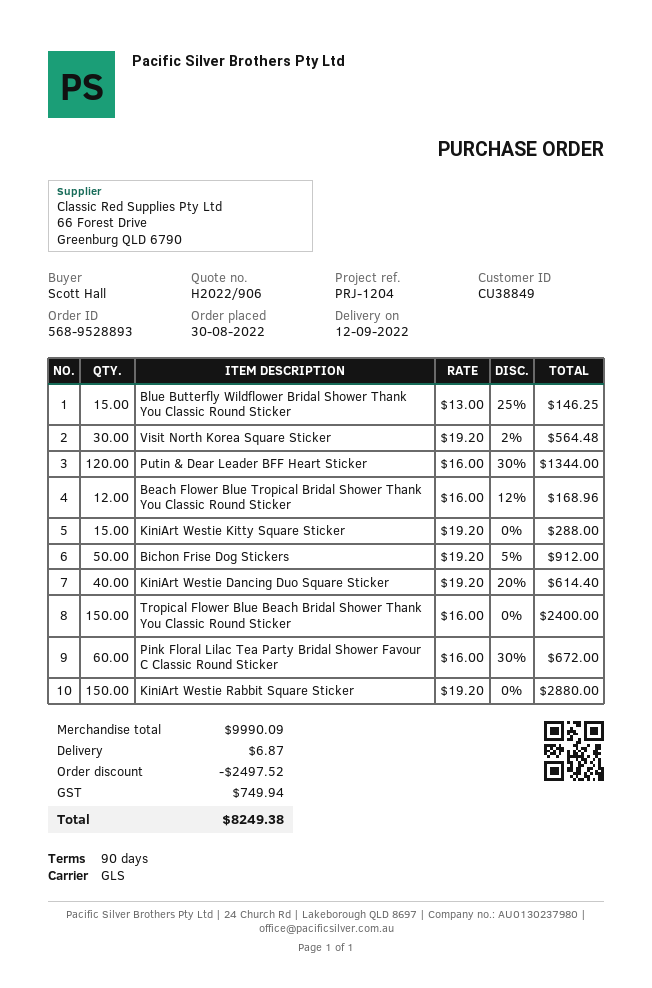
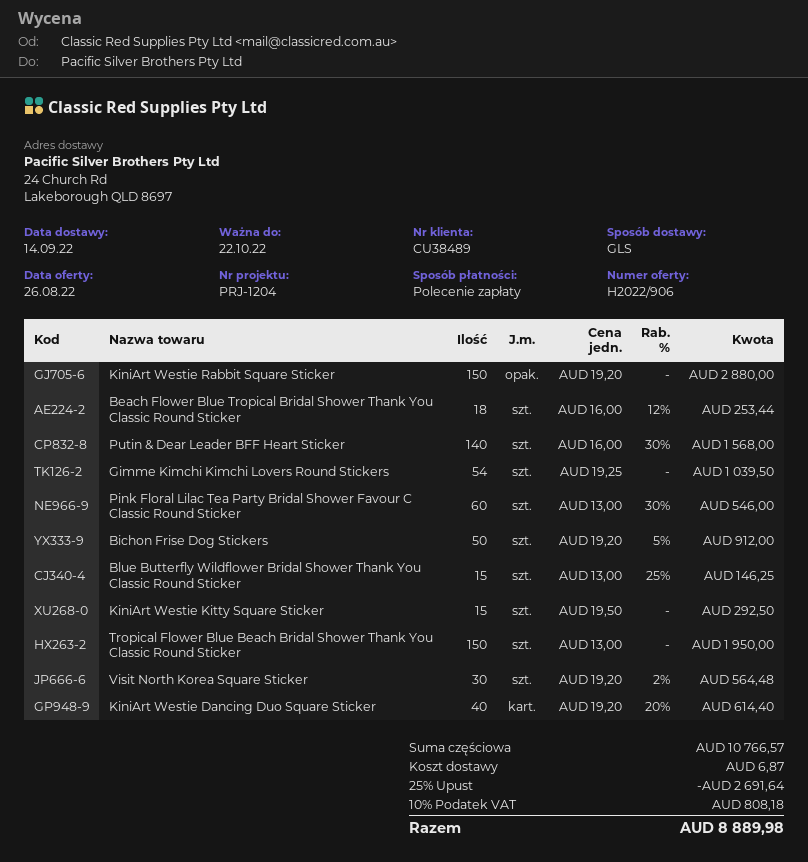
delivery date: 2022-09-12 -> 2022-09-14
customer number: CU38849 -> CU38489
Putin & Dear Leader BFF Heart Sticker: 120 x 16.00 - 30% = 1344.00 -> 140 x 16.00 - 30% = 1568.00
Beach Flower Blue Tropical Bridal Shower Thank You Classic Round Sticker: 12 x 16.00 - 12% = 168.96 -> 18 x 16.00 - 12% = 253.44
KiniArt Westie Kitty Square Sticker: 15 x 19.20 = 288.00 -> 15 x 19.50 = 292.50
Tropical Flower Blue Beach Bridal Shower Thank You Classic Round Sticker: 150 x 16.00 = 2400.00 -> 150 x 13.00 = 1950.00
Pink Floral Lilac Tea Party Bridal Shower Favour C Classic Round Sticker: 60 x 16.00 - 30% = 672.00 -> 60 x 13.00 - 30% = 546.00
Gimme Kimchi Kimchi Lovers Round Stickers: none -> 54 x 19.25 = 1039.50
subtotal: 9990.09 -> 10766.57
discount: 2497.52 -> 2691.64
tax: 749.94 -> 808.18
total: 8249.38 -> 8889.98

